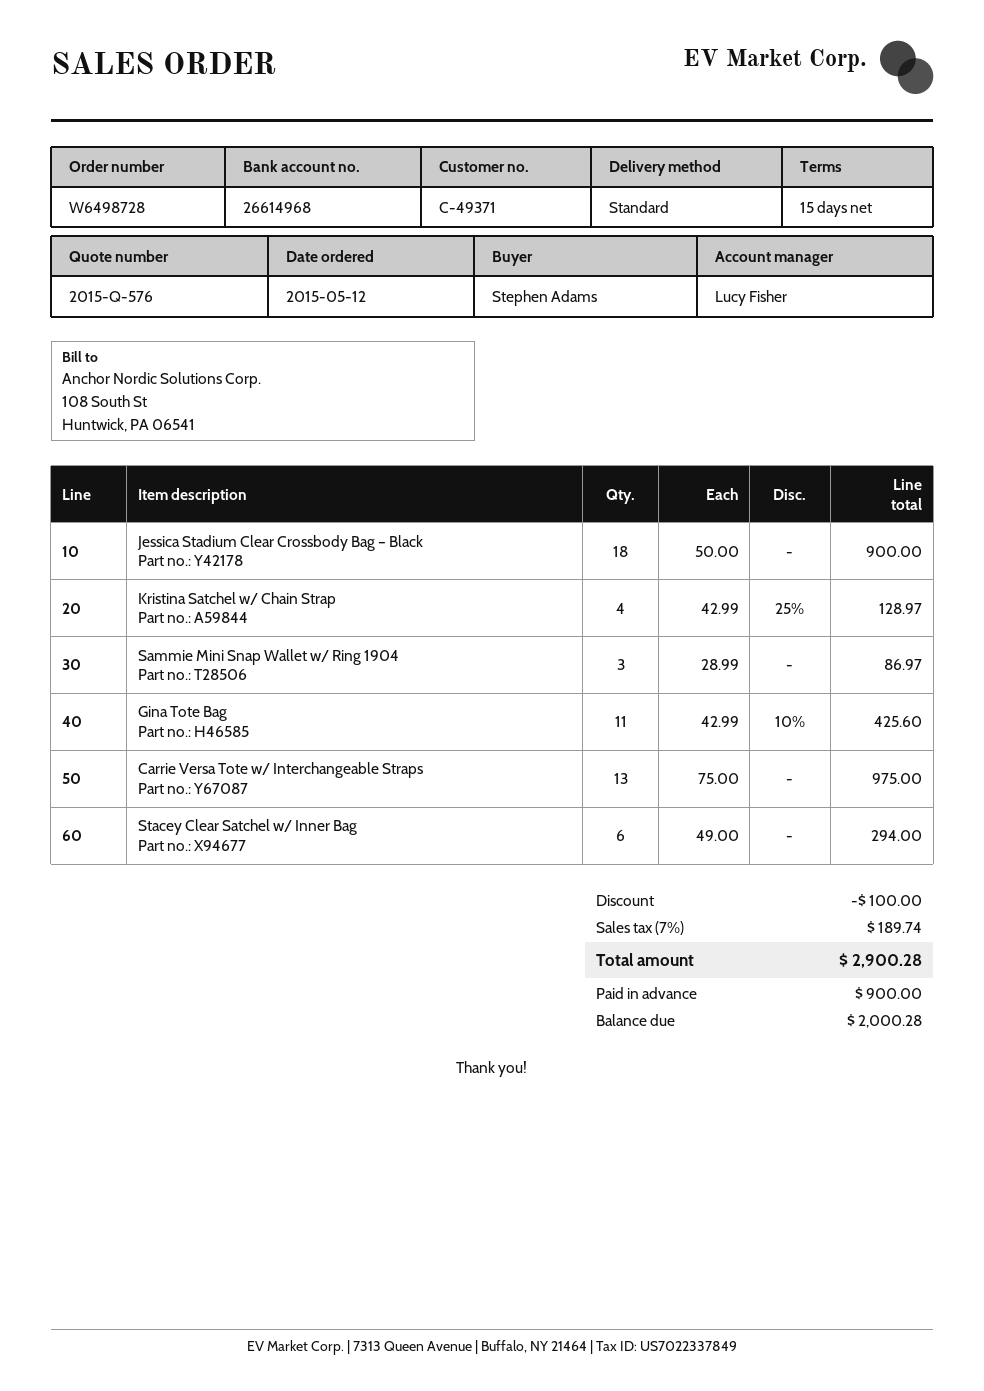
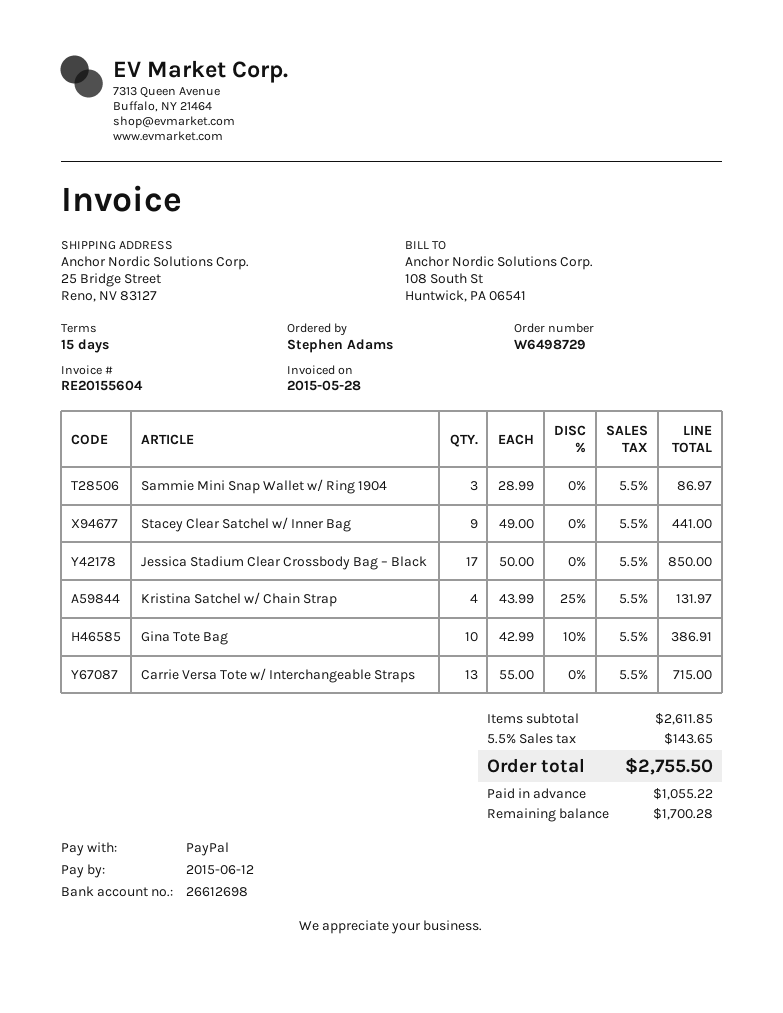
order number: W6498728 -> W6498729
bank account: 26614968 -> 26612698
Jessica Stadium Clear Crossbody Bag – Black: 18 x 50.00 = 900.00 -> 17 x 50.00 = 850.00
Kristina Satchel w/ Chain Strap: 4 x 42.99 - 25% = 128.97 -> 4 x 43.99 - 25% = 131.97
Gina Tote Bag: 11 x 42.99 - 10% = 425.60 -> 10 x 42.99 - 10% = 386.91
Carrie Versa Tote w/ Interchangeable Straps: 13 x 75.00 = 975.00 -> 13 x 55.00 = 715.00
Stacey Clear Satchel w/ Inner Bag: 6 x 49.00 = 294.00 -> 9 x 49.00 = 441.00
discount: 100.00 -> none
tax: 7% = 189.74 -> 5.5% = 143.65
total: 2900.28 -> 2755.50
deposit: 900.00 -> 1055.22
balance: 2000.28 -> 1700.28

